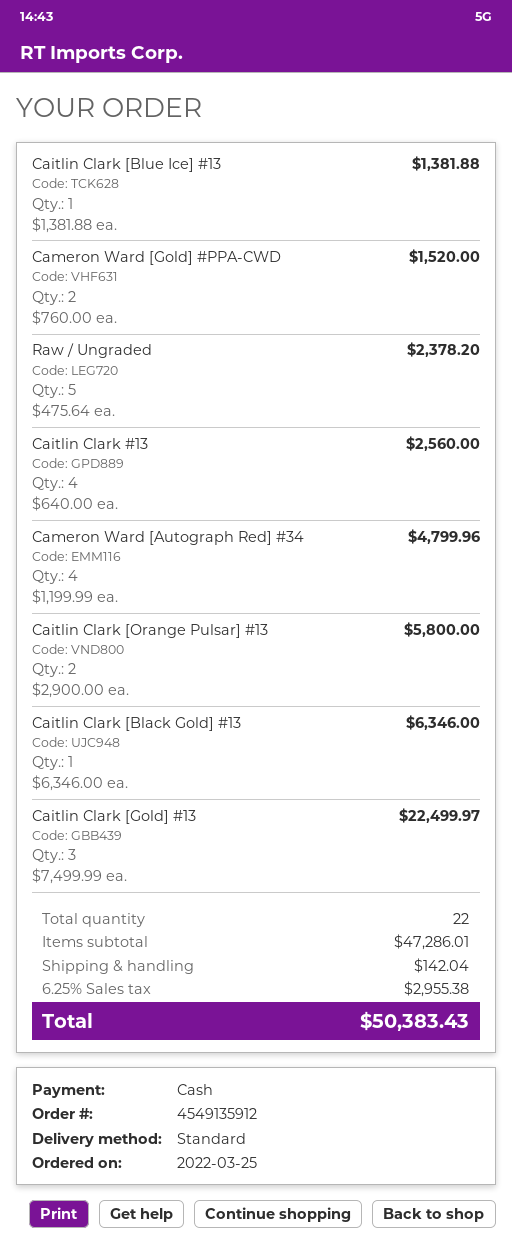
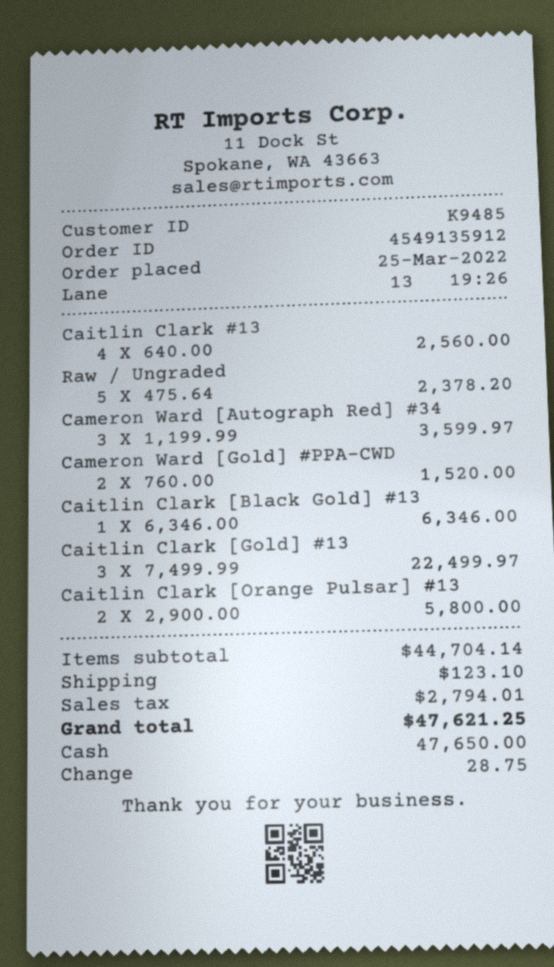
Caitlin Clark [Blue Ice] #13: 1 x 1381.88 = 1381.88 -> none
Cameron Ward [Autograph Red] #34: 4 x 1199.99 = 4799.96 -> 3 x 1199.99 = 3599.97
subtotal: 47286.01 -> 44704.14
shipping: 142.04 -> 123.10
tax: 2955.38 -> 2794.01
total: 50383.43 -> 47621.25

